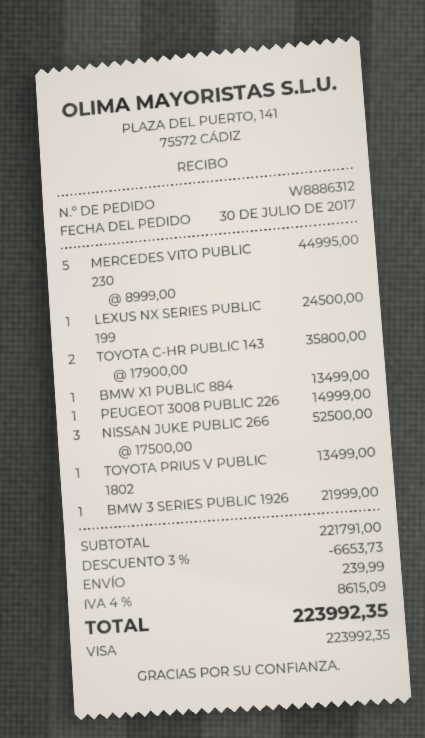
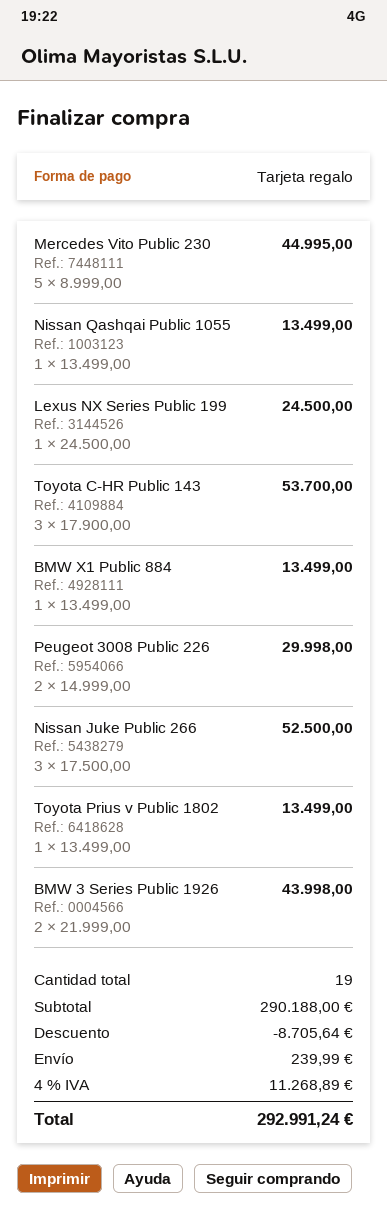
payment method: Visa -> gift card
TOYOTA C-HR PUBLIC 143: 2 x 17900.00 = 35800.00 -> 3 x 17900.00 = 53700.00
PEUGEOT 3008 PUBLIC 226: 1 x 14999.00 = 14999.00 -> 2 x 14999.00 = 29998.00
BMW 3 SERIES PUBLIC 1926: 1 x 21999.00 = 21999.00 -> 2 x 21999.00 = 43998.00
Nissan Qashqai Public 1055: none -> 1 x 13499.00 = 13499.00
subtotal: 221791.00 -> 290188.00
discount: 6653.73 -> 8705.64
tax: 4% = 8615.09 -> 4% = 11268.89
total: 223992.35 -> 292991.24

